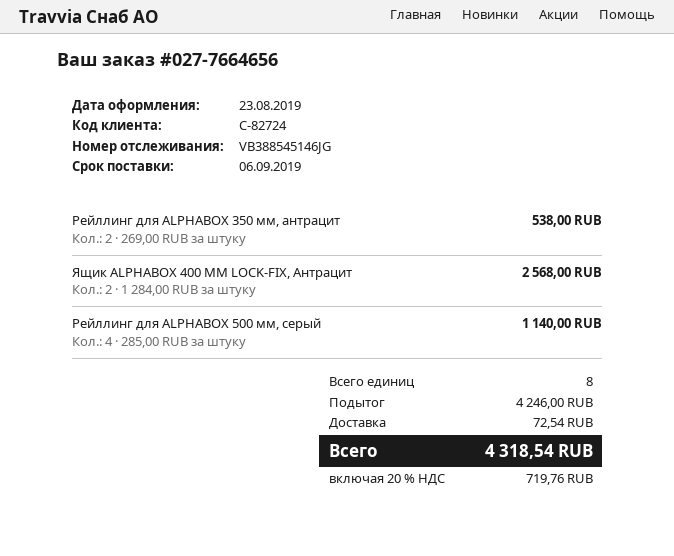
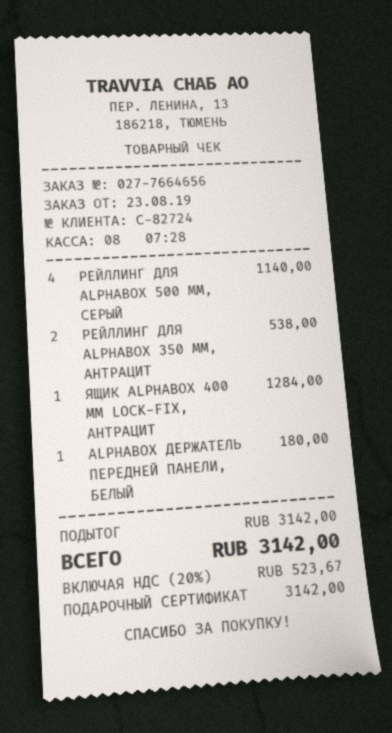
Ящик ALPHABOX 400 MM LOCK-FIX, Антрацит: 2 for 2568.00 -> 1 for 1284.00
ALPHABOX ДЕРЖАТЕЛЬ ПЕРЕДНЕЙ ПАНЕЛИ, БЕЛЫЙ: none -> 1 for 180.00
subtotal: 4246.00 -> 3142.00
shipping: 72.54 -> none
tax: 20% = 719.76 -> 20% = 523.67
total: 4318.54 -> 3142.00

